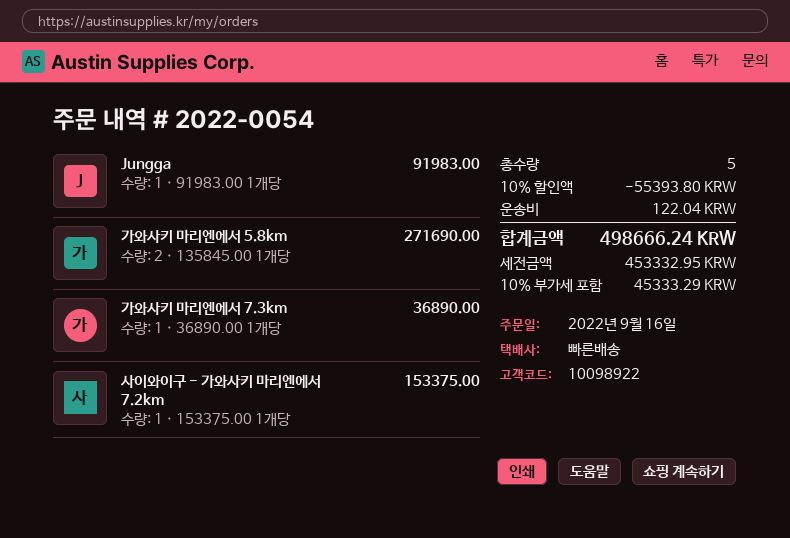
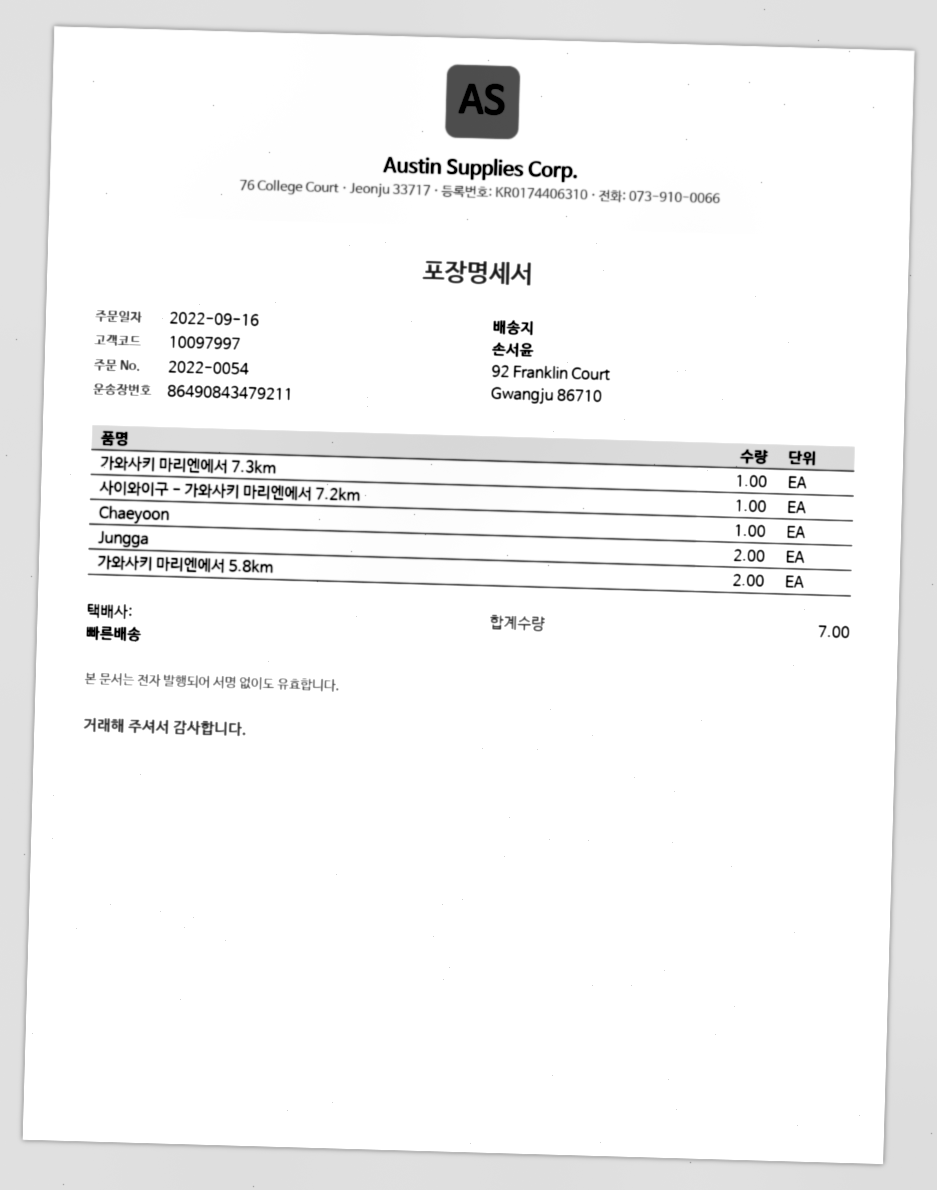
customer number: 10098922 -> 10097997
Jungga: 1 -> 2
Chaeyoon: none -> 1
total quantity: 5 -> 7

